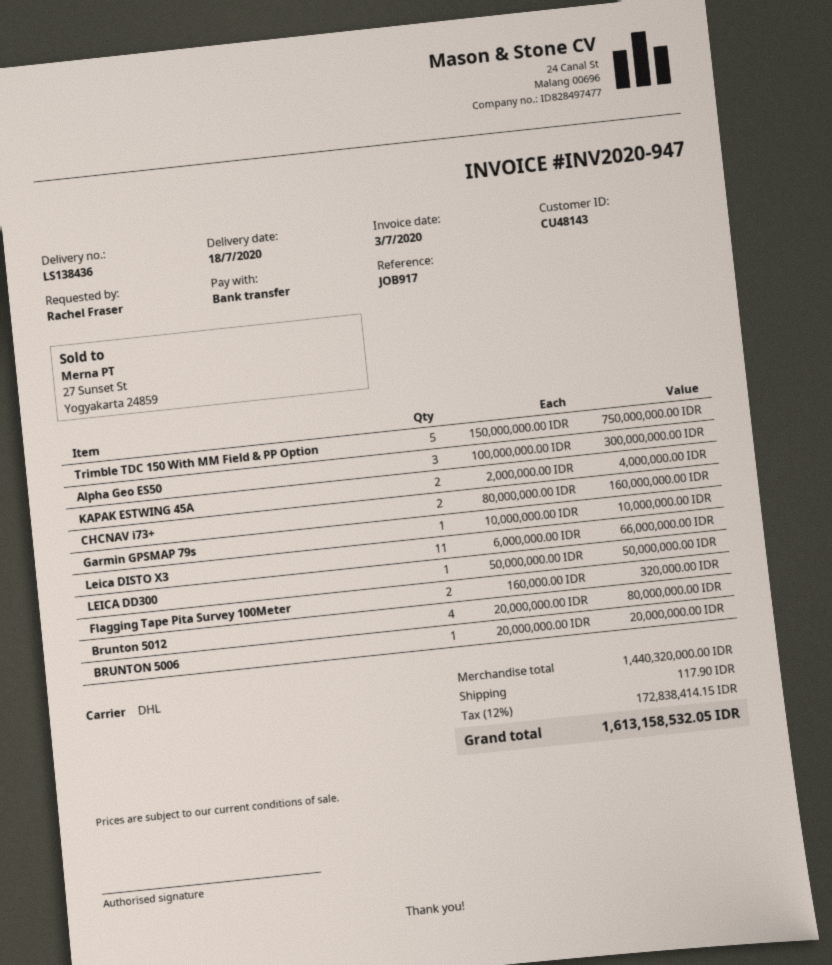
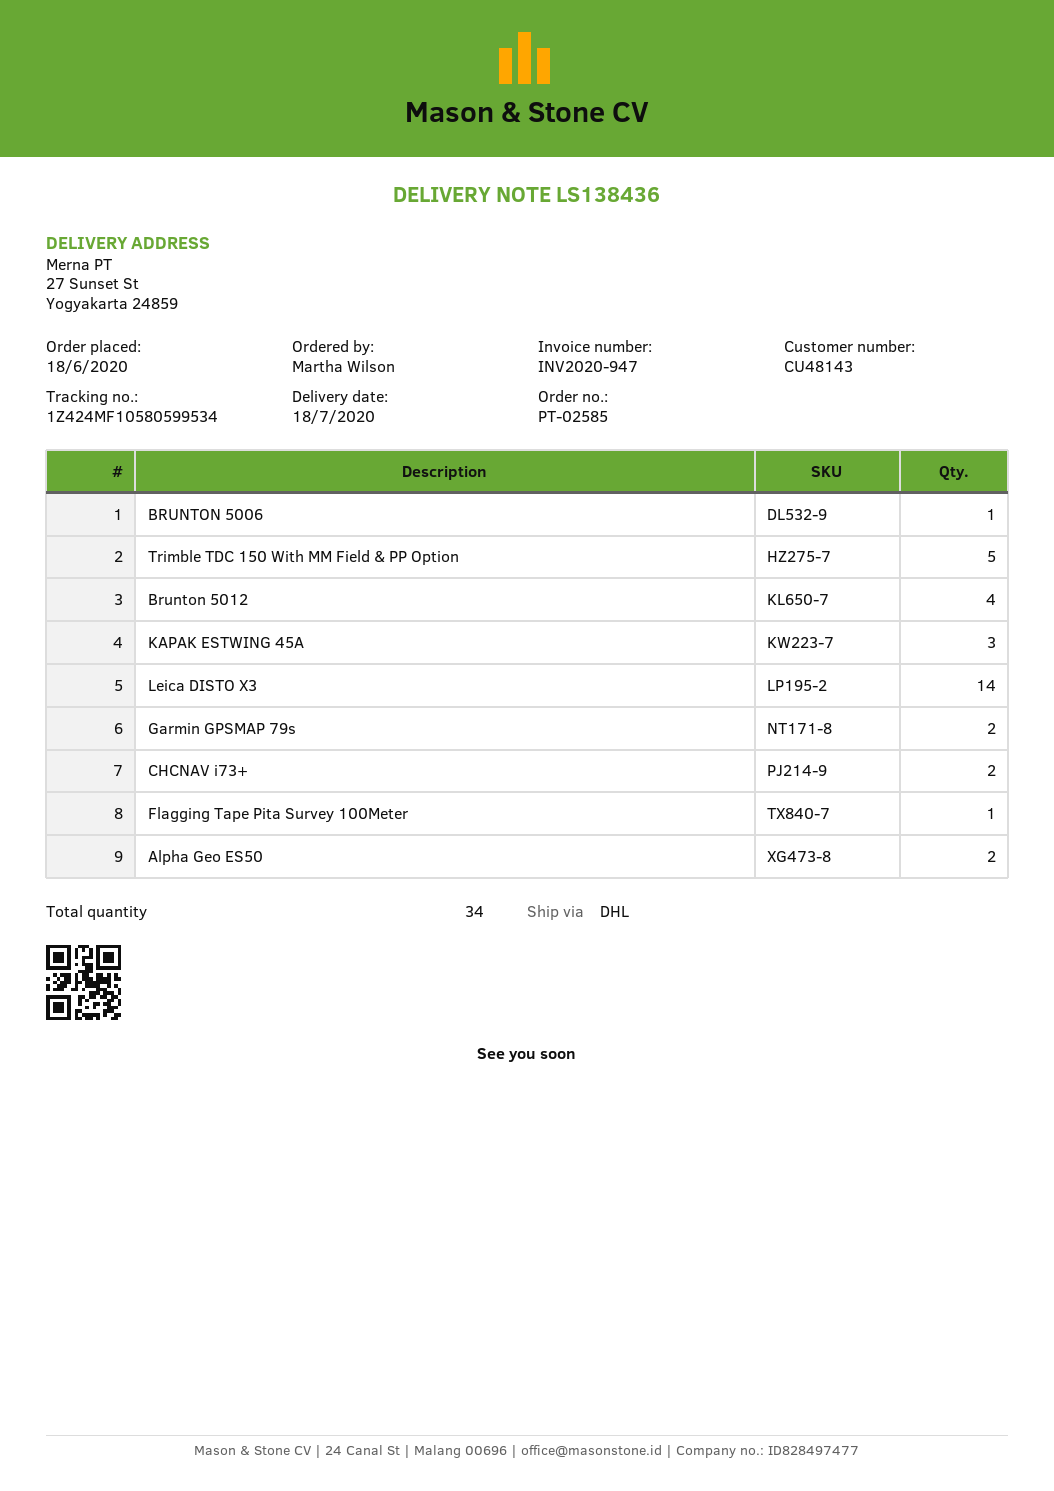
ordered by: Rachel Fraser -> Martha Wilson
Alpha Geo ES50: 3 -> 2
KAPAK ESTWING 45A: 2 -> 3
Garmin GPSMAP 79s: 1 -> 2
Leica DISTO X3: 11 -> 14
LEICA DD300: 1 -> none
Flagging Tape Pita Survey 100Meter: 2 -> 1

